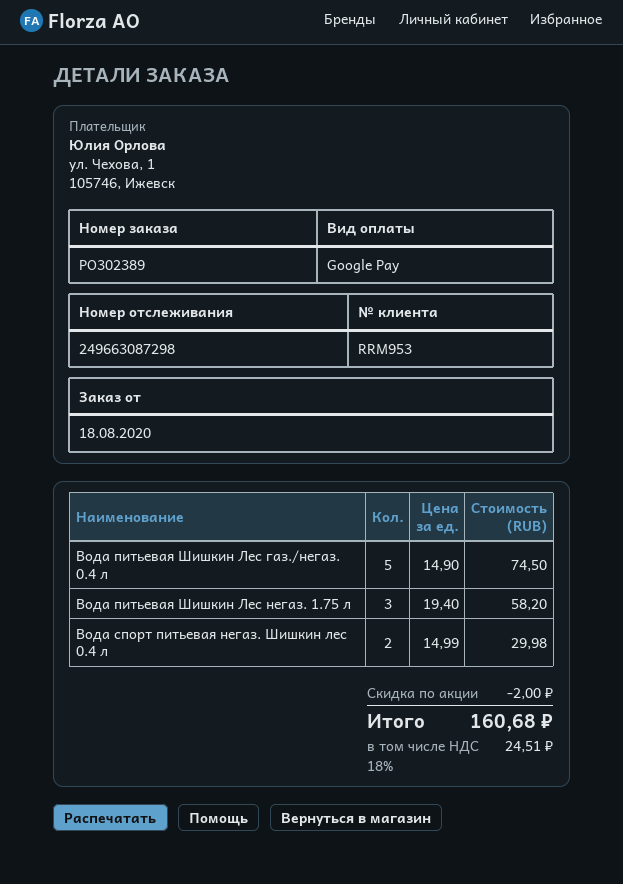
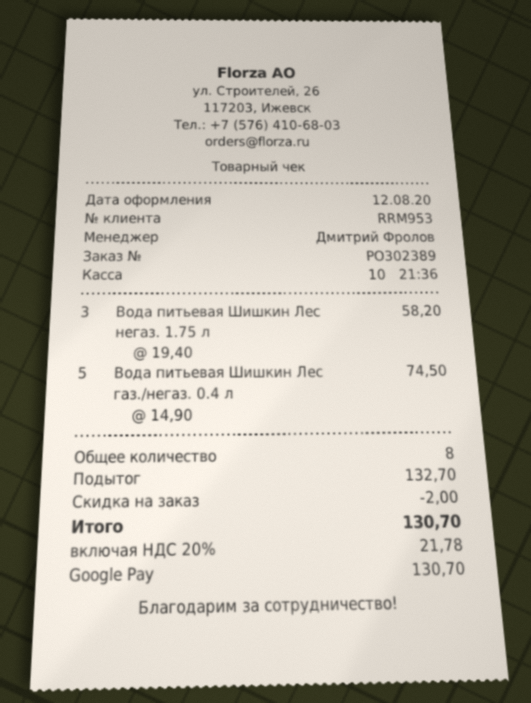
order date: 2020-08-18 -> 2020-08-12
Вода спорт питьевая негаз. Шишкин лес 0.4 л: 2 x 14.99 = 29.98 -> none
tax: 18% = 24.51 -> 20% = 21.78
total: 160.68 -> 130.70

